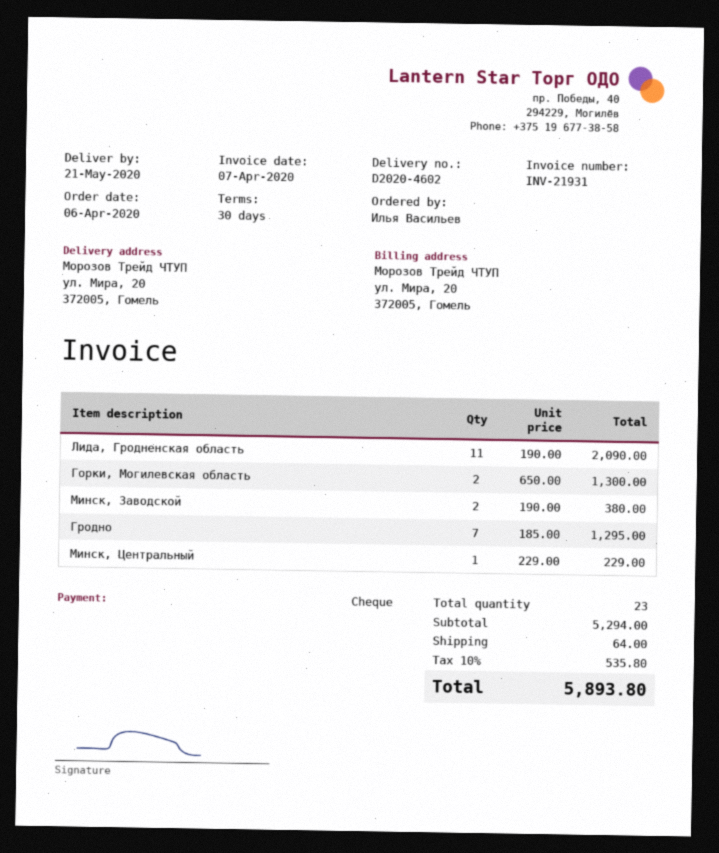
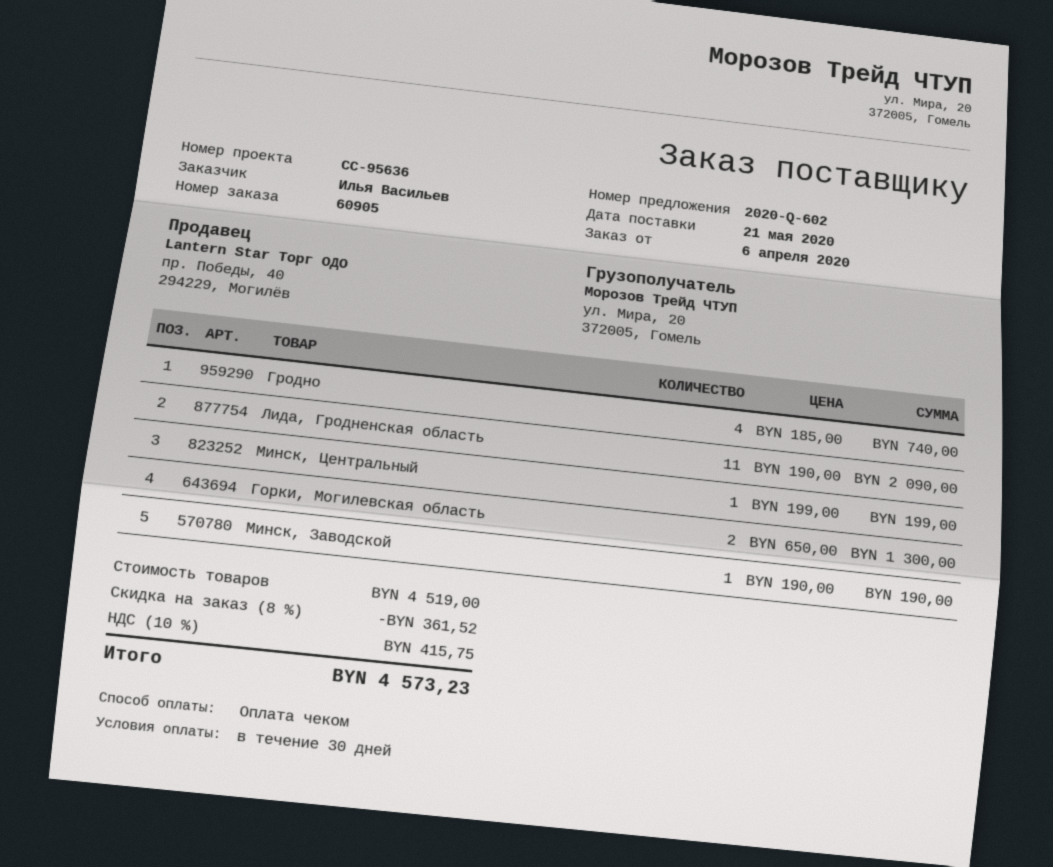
Минск, Заводской: 2 x 190.00 = 380.00 -> 1 x 190.00 = 190.00
Гродно: 7 x 185.00 = 1295.00 -> 4 x 185.00 = 740.00
Минск, Центральный: 1 x 229.00 = 229.00 -> 1 x 199.00 = 199.00
subtotal: 5294.00 -> 4519.00
discount: none -> 8% = 361.52
shipping: 64.00 -> none
tax: 10% = 535.80 -> 10% = 415.75
total: 5893.80 -> 4573.23

